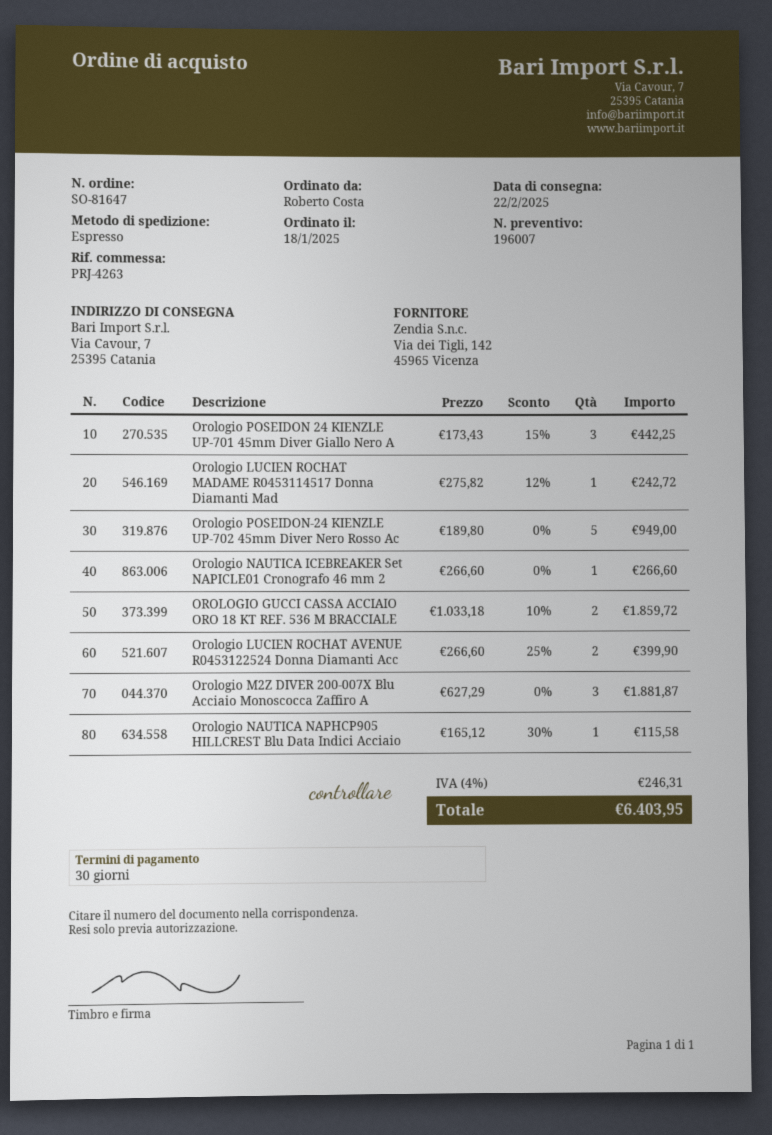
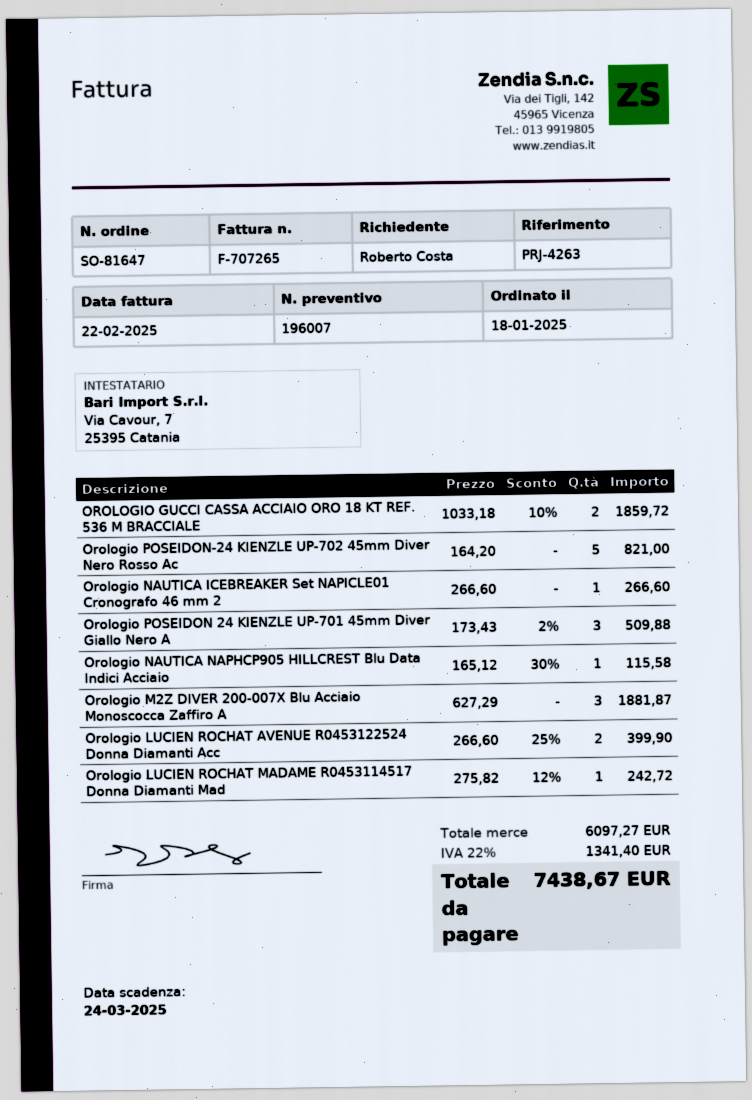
Orologio POSEIDON 24 KIENZLE UP-701 45mm Diver Giallo Nero A: 3 x 173.43 - 15% = 442.25 -> 3 x 173.43 - 2% = 509.88
Orologio POSEIDON-24 KIENZLE UP-702 45mm Diver Nero Rosso Ac: 5 x 189.80 = 949.00 -> 5 x 164.20 = 821.00
tax: 4% = 246.31 -> 22% = 1341.40
total: 6403.95 -> 7438.67

